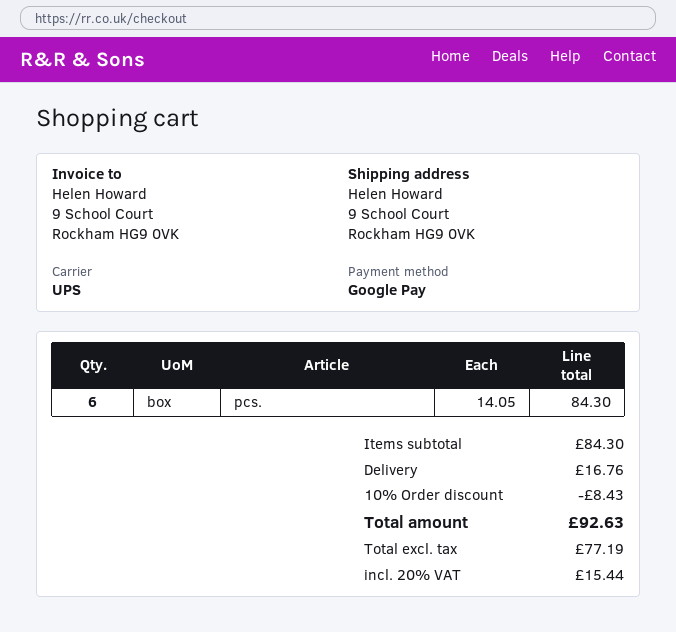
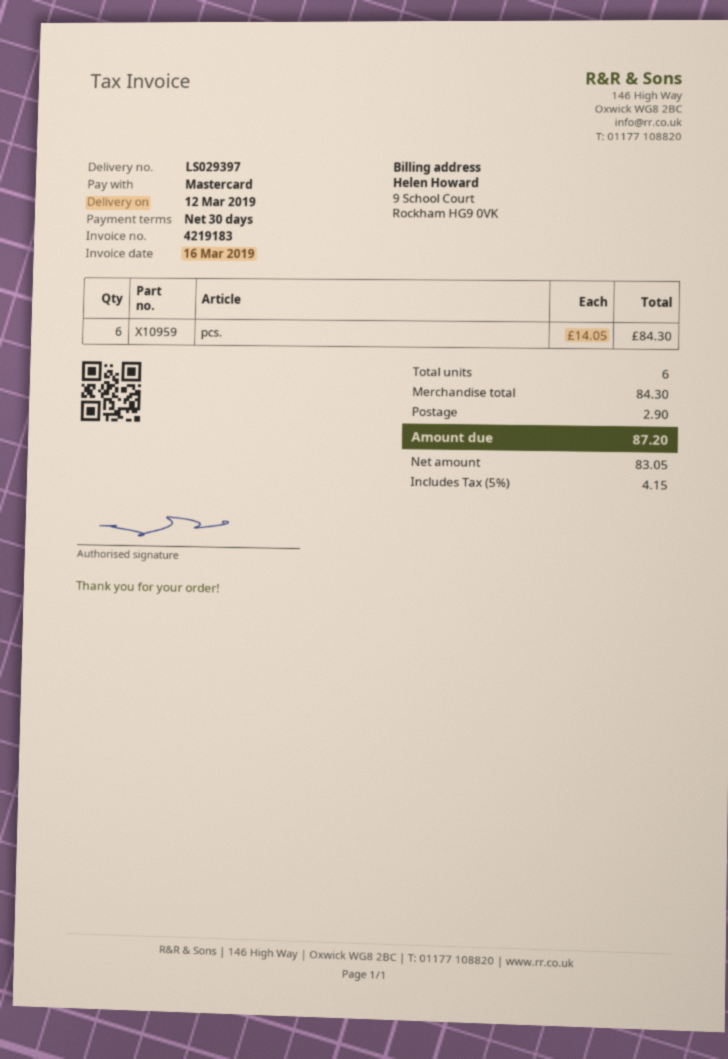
payment method: Google Pay -> Mastercard
discount: 10% = 8.43 -> none
shipping: 16.76 -> 2.90
net: 77.19 -> 83.05
tax: 20% = 15.44 -> 5% = 4.15
total: 92.63 -> 87.20

